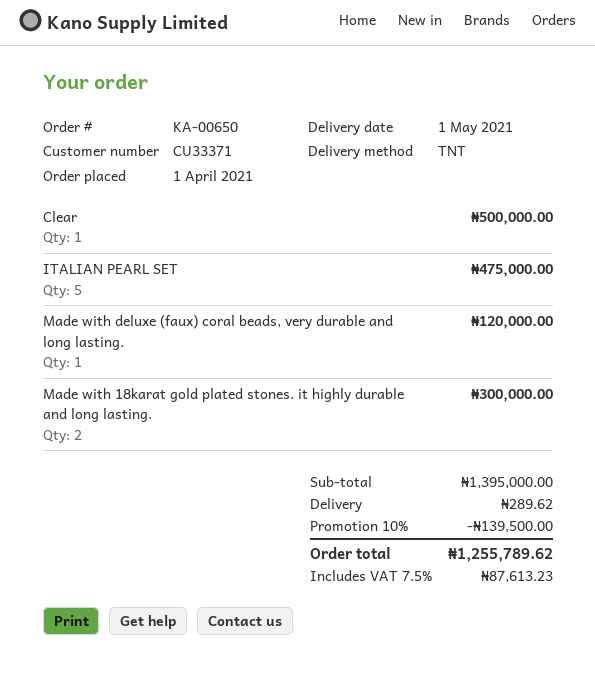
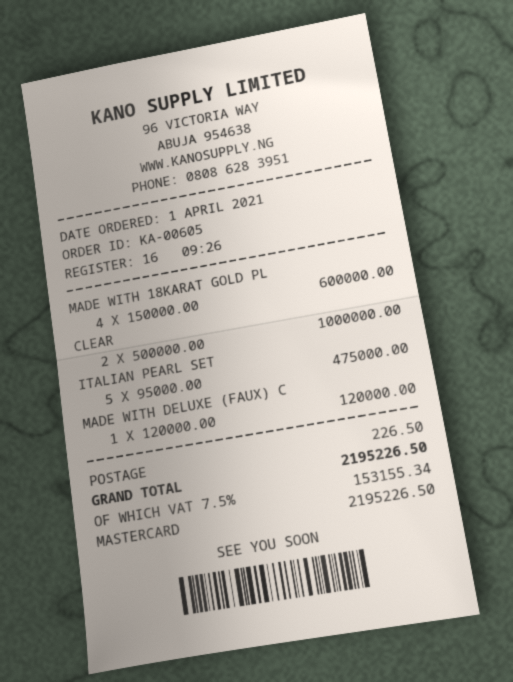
order number: KA-00650 -> KA-00605
Clear: 1 for 500000.00 -> 2 for 1000000.00
Made with 18karat gold plated stones. it highly durable and long lasting.: 2 for 300000.00 -> 4 for 600000.00
discount: 10% = 139500.00 -> none
shipping: 289.62 -> 226.50
tax: 7.5% = 87613.23 -> 7.5% = 153155.34
total: 1255789.62 -> 2195226.50

